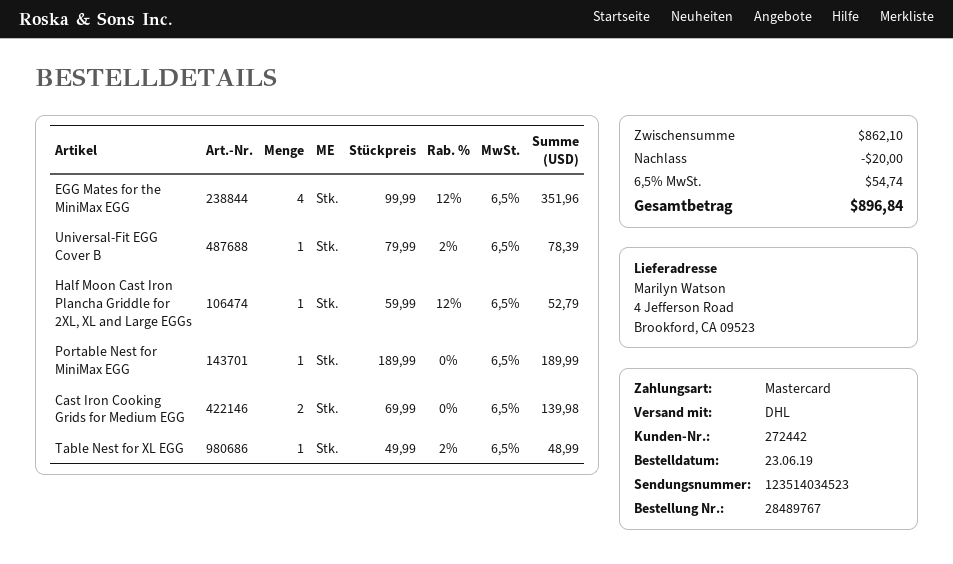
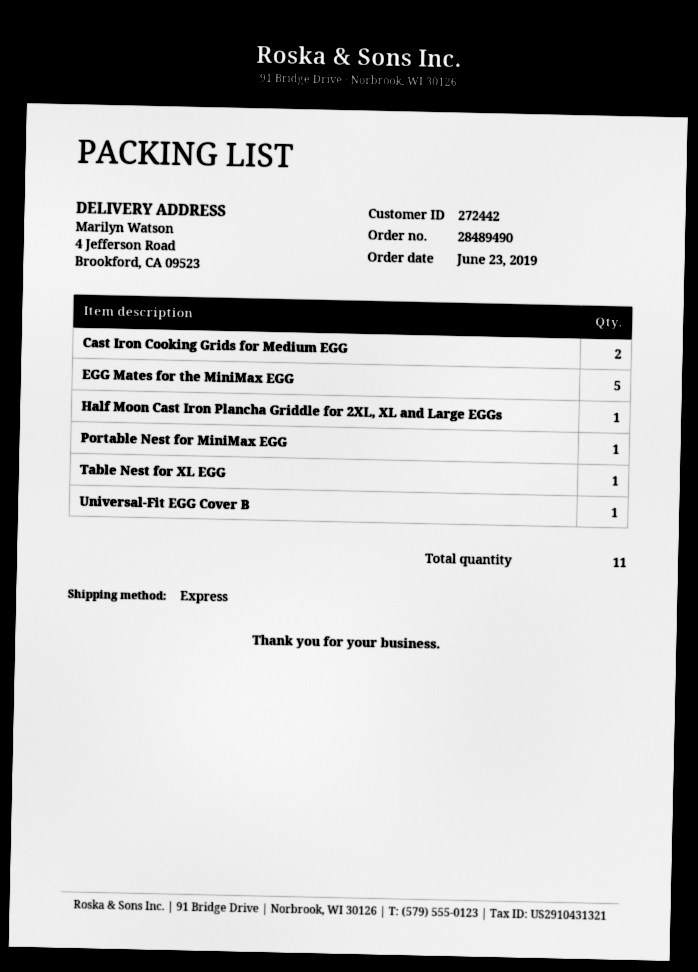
order number: 28489767 -> 28489490
shipping method: DHL -> express
EGG Mates for the MiniMax EGG: 4 -> 5

